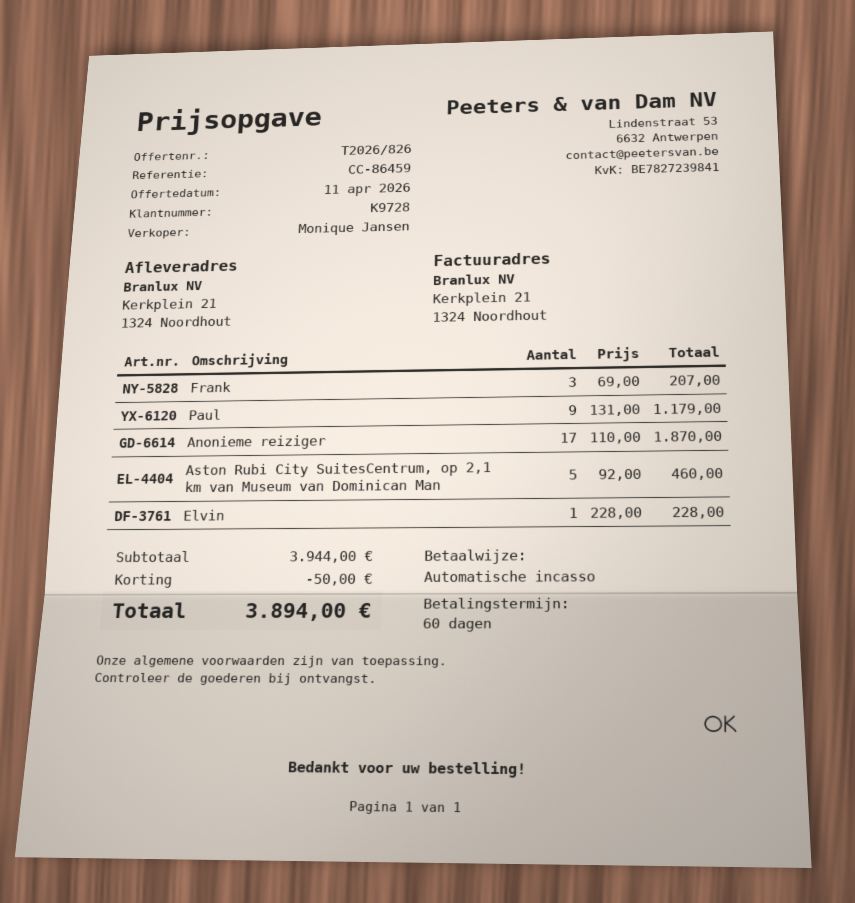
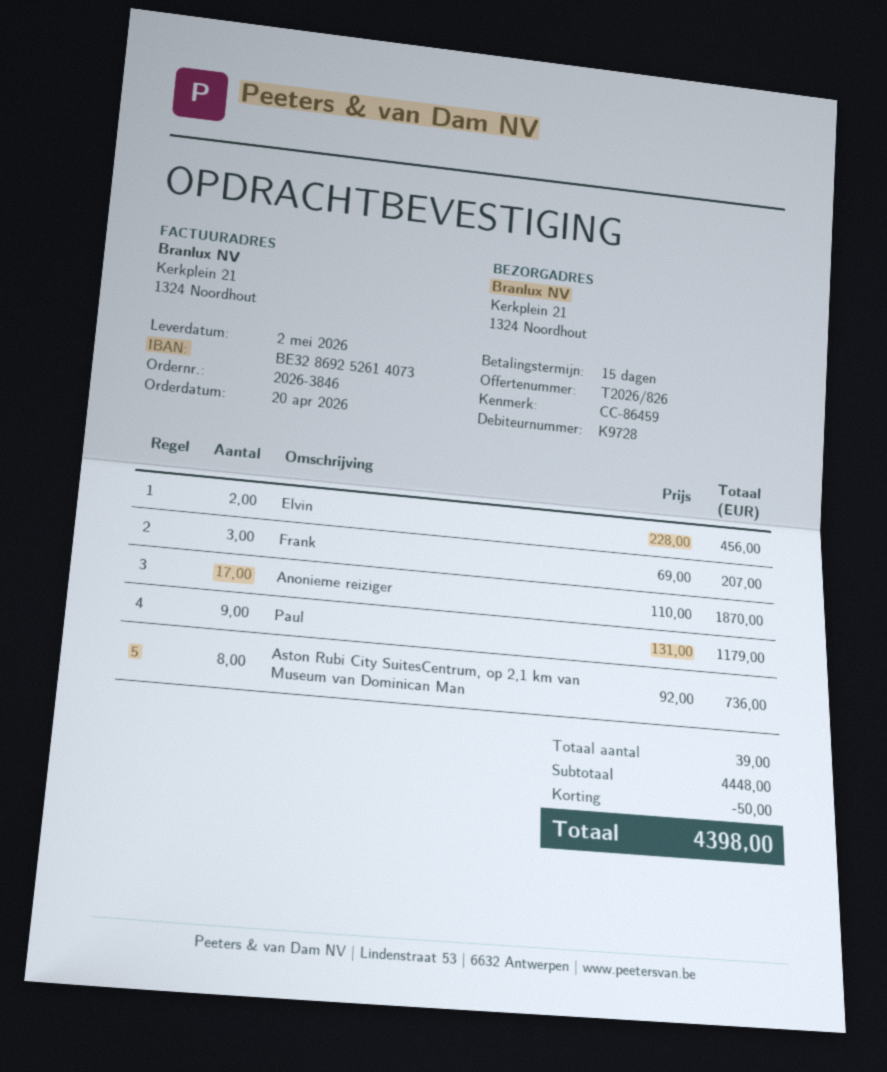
payment terms: 60 days -> 15 days
Aston Rubi City SuitesCentrum, op 2,1 km van Museum van Dominican Man: 5 x 92.00 = 460.00 -> 8 x 92.00 = 736.00
Elvin: 1 x 228.00 = 228.00 -> 2 x 228.00 = 456.00
subtotal: 3944.00 -> 4448.00
total: 3894.00 -> 4398.00

